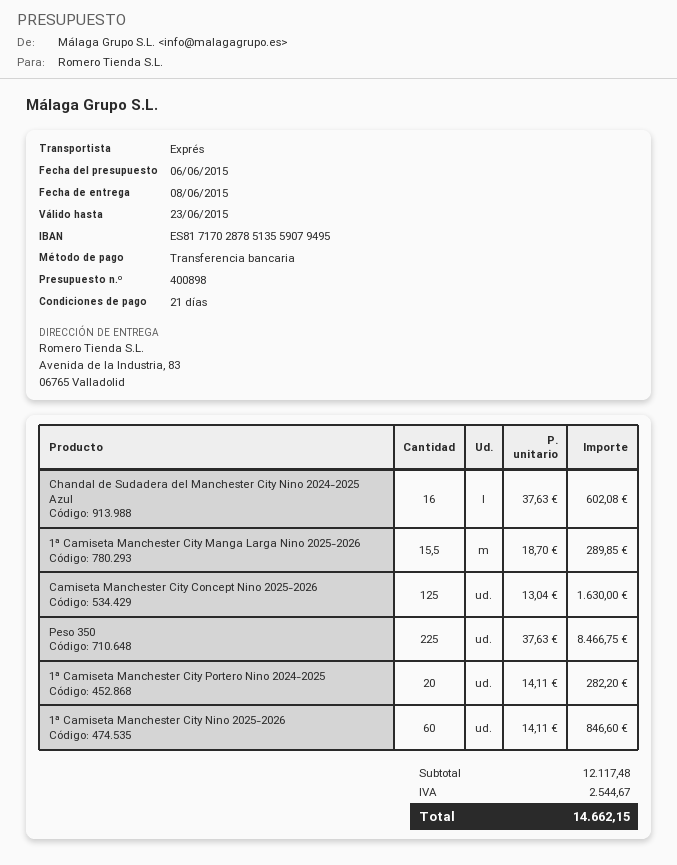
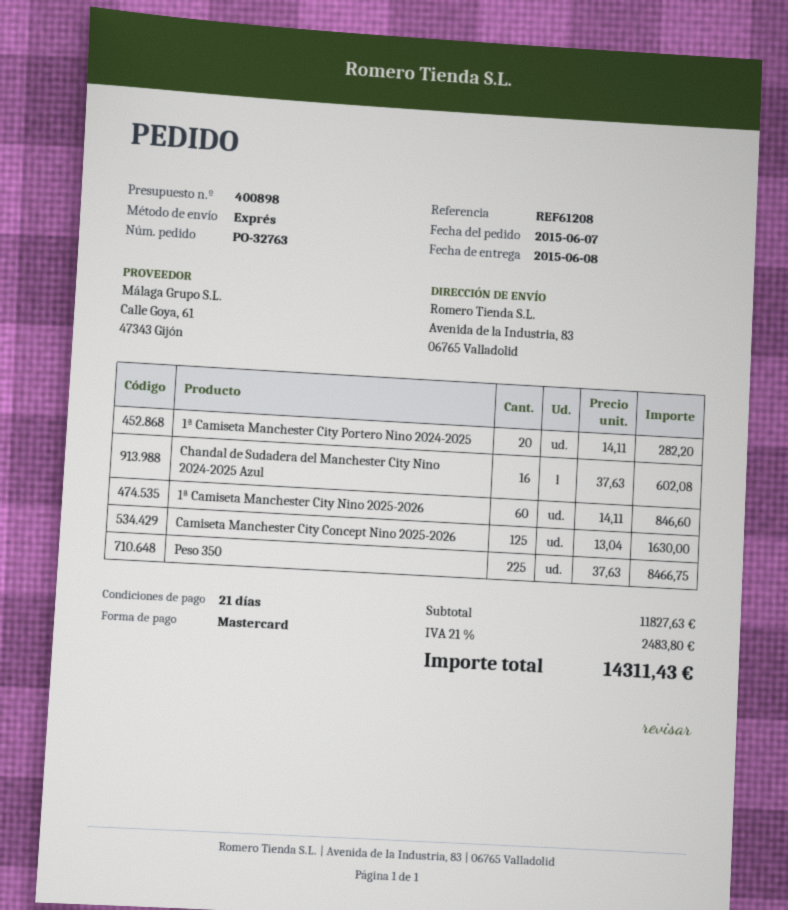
payment method: bank transfer -> Mastercard
1ª Camiseta Manchester City Manga Larga Nino 2025-2026: 15.5 x 18.70 = 289.85 -> none
subtotal: 12117.48 -> 11827.63
tax: 2544.67 -> 2483.80
total: 14662.15 -> 14311.43

